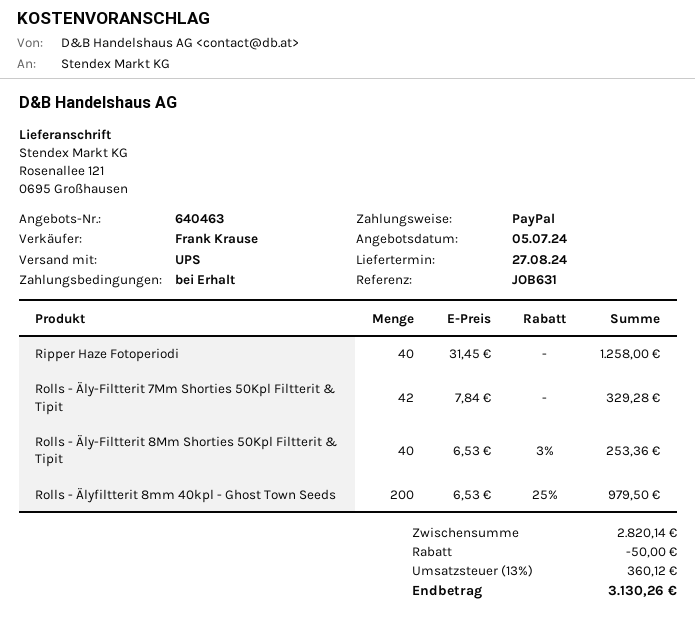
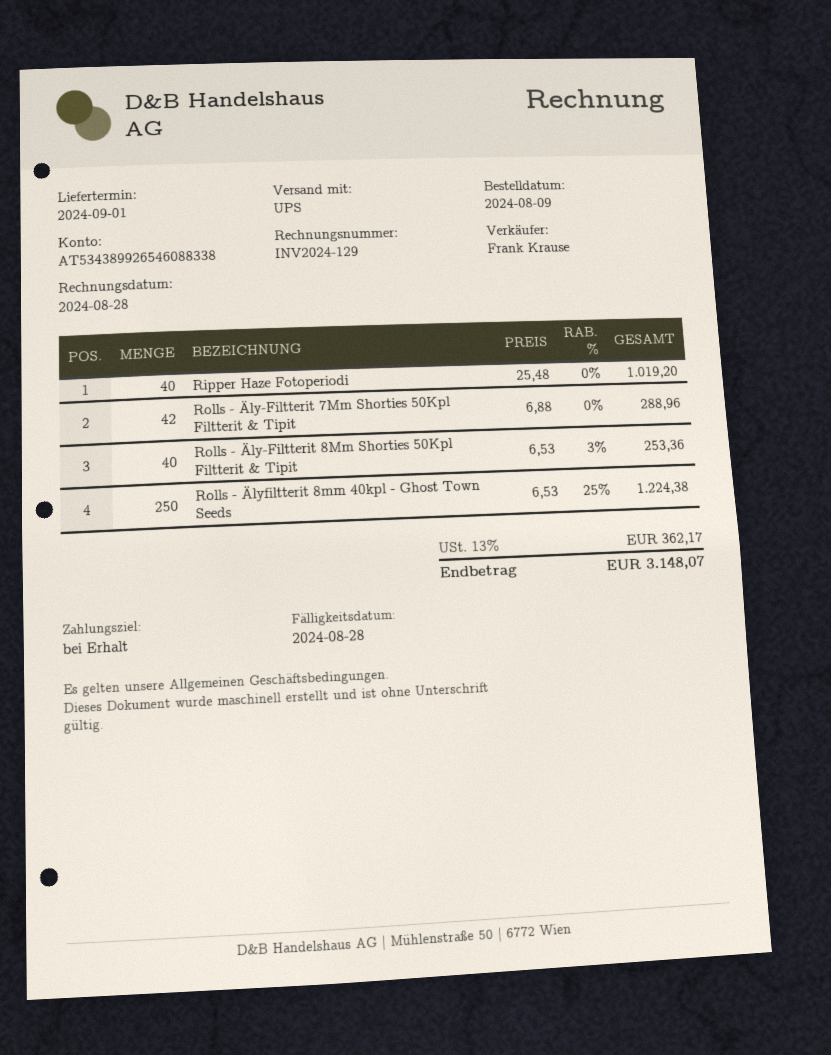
delivery date: 2024-08-27 -> 2024-09-01
Ripper Haze Fotoperiodi: 40 x 31.45 = 1258.00 -> 40 x 25.48 = 1019.20
Rolls - Äly-Filtterit 7Mm Shorties 50Kpl Filtterit & Tipit: 42 x 7.84 = 329.28 -> 42 x 6.88 = 288.96
Rolls - Älyfiltterit 8mm 40kpl - Ghost Town Seeds: 200 x 6.53 - 25% = 979.50 -> 250 x 6.53 - 25% = 1224.38
discount: 50.00 -> none
tax: 13% = 360.12 -> 13% = 362.17
total: 3130.26 -> 3148.07

